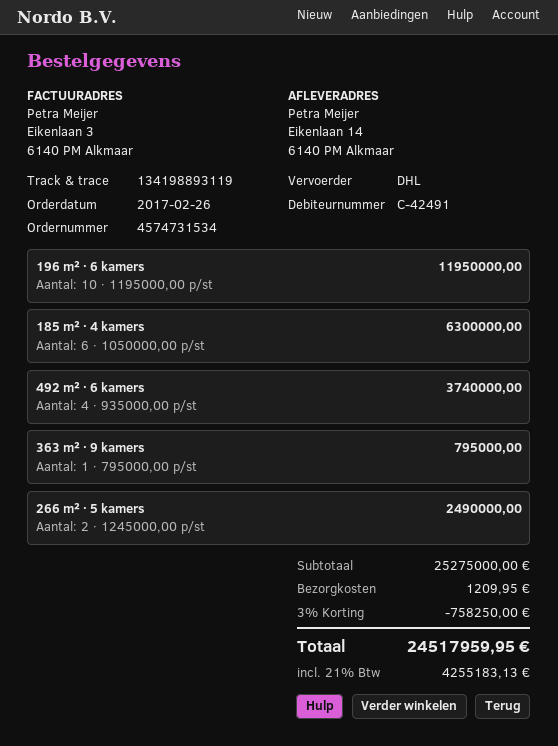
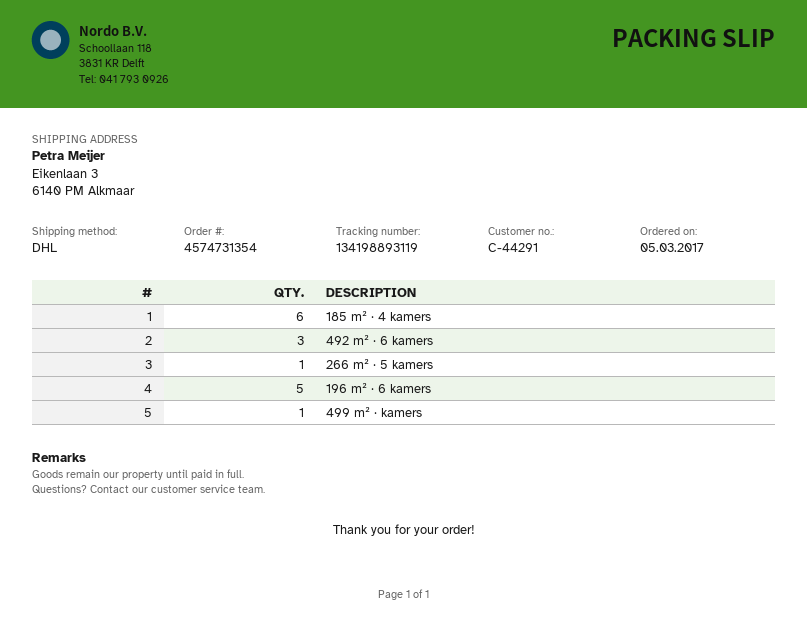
order number: 4574731534 -> 4574731354
order date: 2017-02-26 -> 2017-03-05
customer number: C-42491 -> C-44291
ship to: Eikenlaan 14, 6140 PM Alkmaar -> Eikenlaan 3, 6140 PM Alkmaar
196 m² · 6 kamers: 10 -> 5
492 m² · 6 kamers: 4 -> 3
363 m² · 9 kamers: 1 -> none
266 m² · 5 kamers: 2 -> 1
499 m² · kamers: none -> 1

